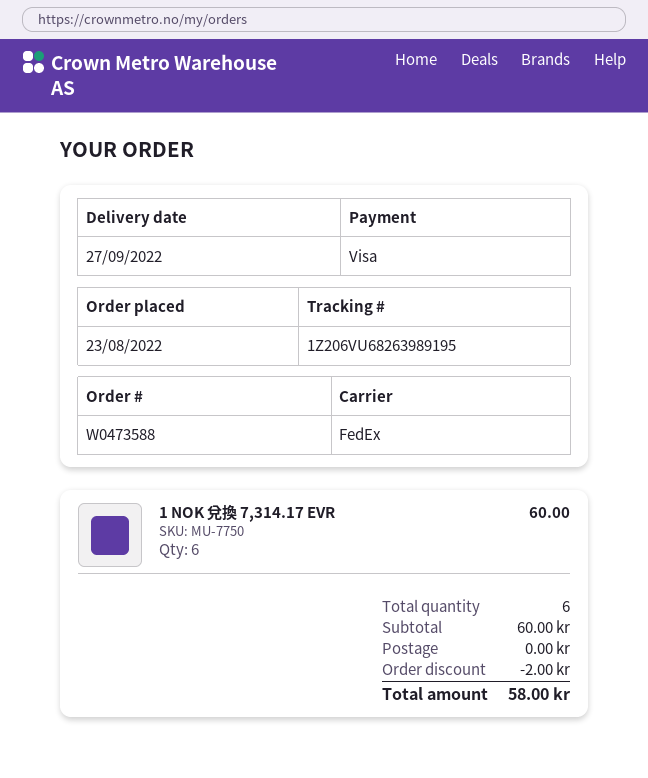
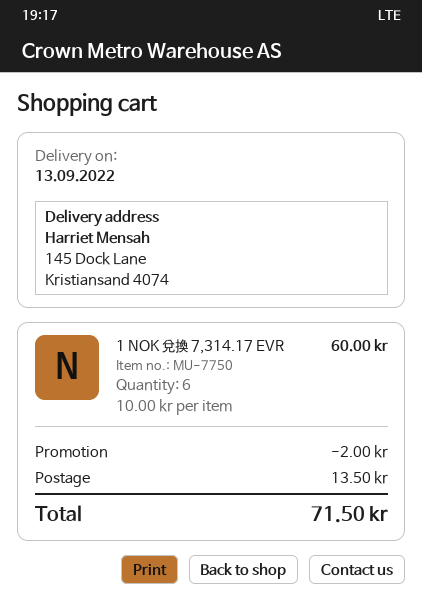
delivery date: 2022-09-27 -> 2022-09-13
shipping: 0.00 -> 13.50
total: 58.00 -> 71.50

